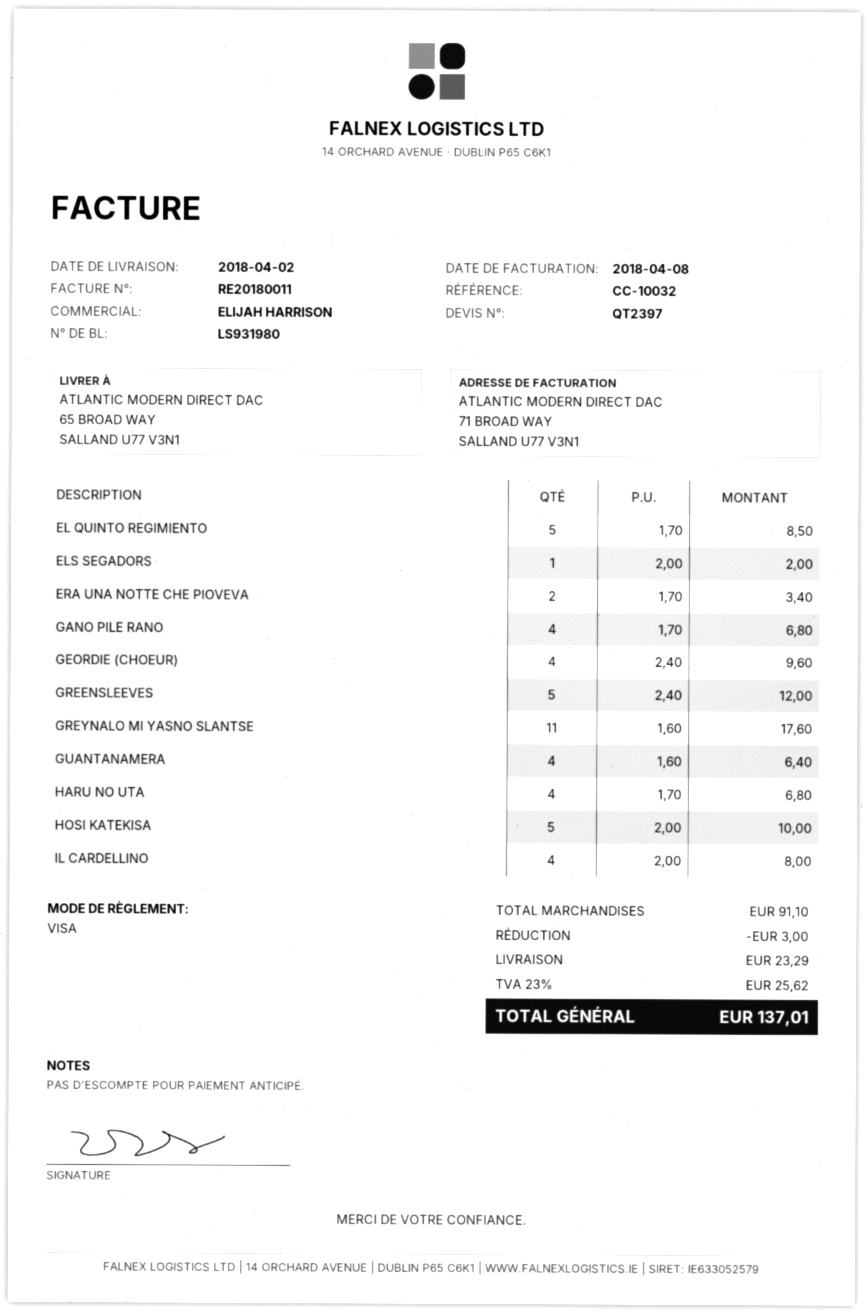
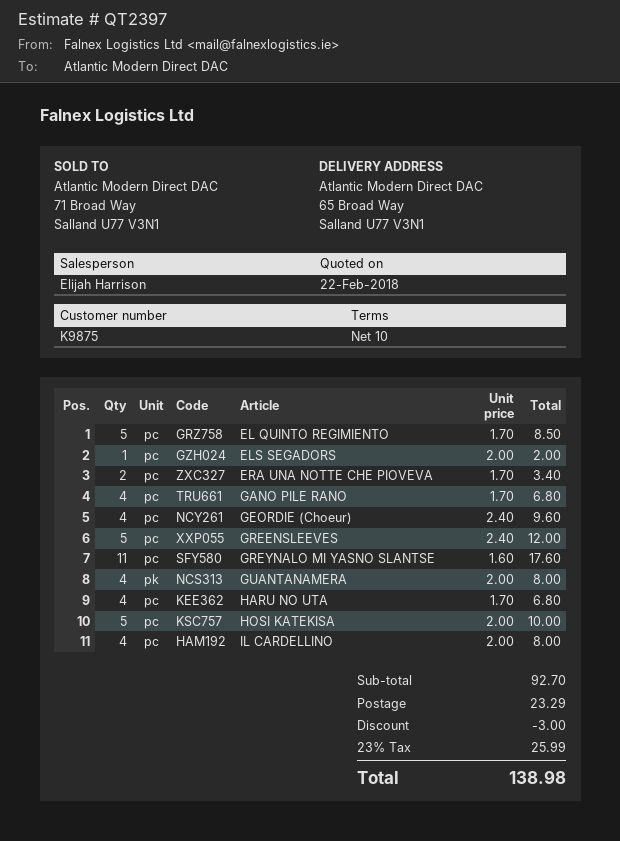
GUANTANAMERA: 4 x 1.60 = 6.40 -> 4 x 2.00 = 8.00
subtotal: 91.10 -> 92.70
tax: 23% = 25.62 -> 23% = 25.99
total: 137.01 -> 138.98

